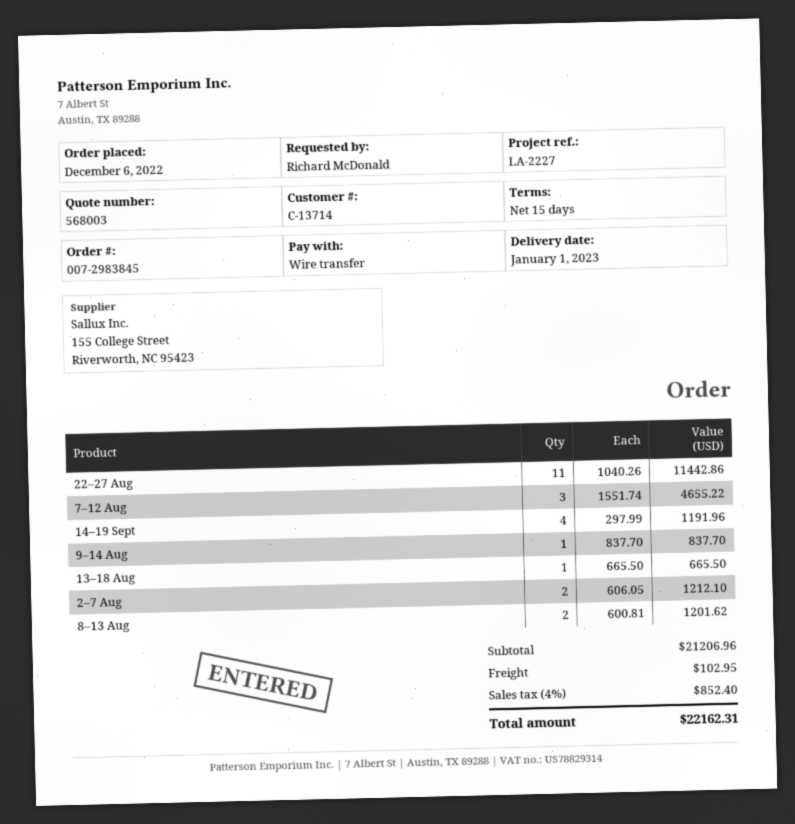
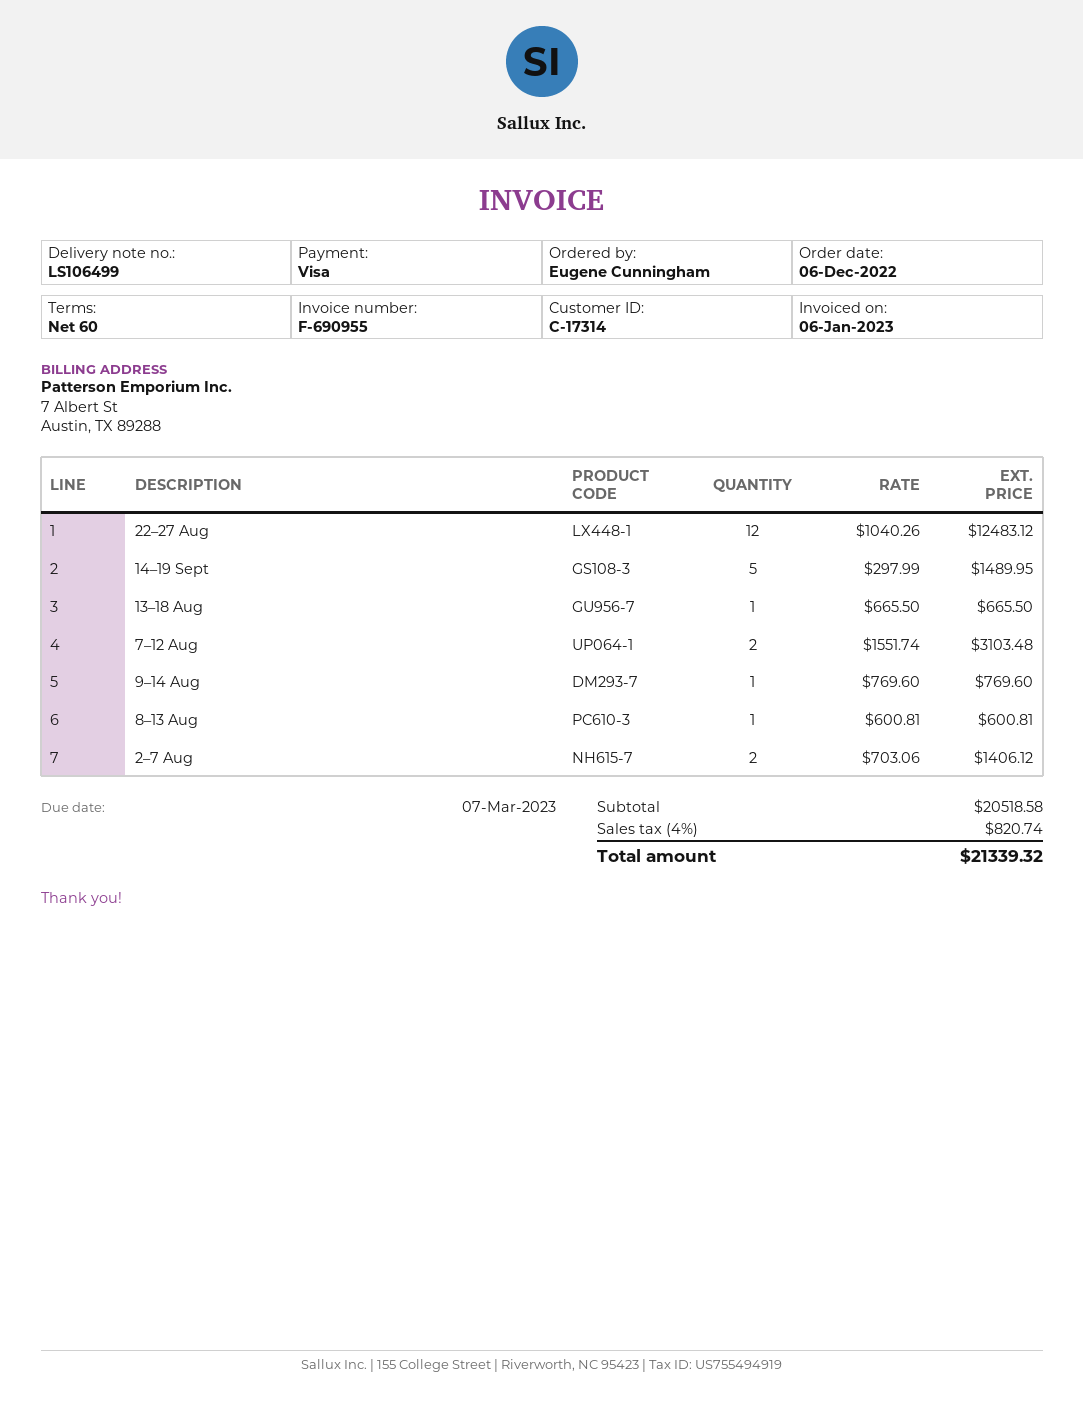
payment terms: 15 days -> 60 days
customer number: C-13714 -> C-17314
ordered by: Richard McDonald -> Eugene Cunningham
payment method: bank transfer -> Visa
22–27 Aug: 11 x 1040.26 = 11442.86 -> 12 x 1040.26 = 12483.12
7–12 Aug: 3 x 1551.74 = 4655.22 -> 2 x 1551.74 = 3103.48
14–19 Sept: 4 x 297.99 = 1191.96 -> 5 x 297.99 = 1489.95
9–14 Aug: 1 x 837.70 = 837.70 -> 1 x 769.60 = 769.60
2–7 Aug: 2 x 606.05 = 1212.10 -> 2 x 703.06 = 1406.12
8–13 Aug: 2 x 600.81 = 1201.62 -> 1 x 600.81 = 600.81
subtotal: 21206.96 -> 20518.58
shipping: 102.95 -> none
tax: 4% = 852.40 -> 4% = 820.74
total: 22162.31 -> 21339.32

